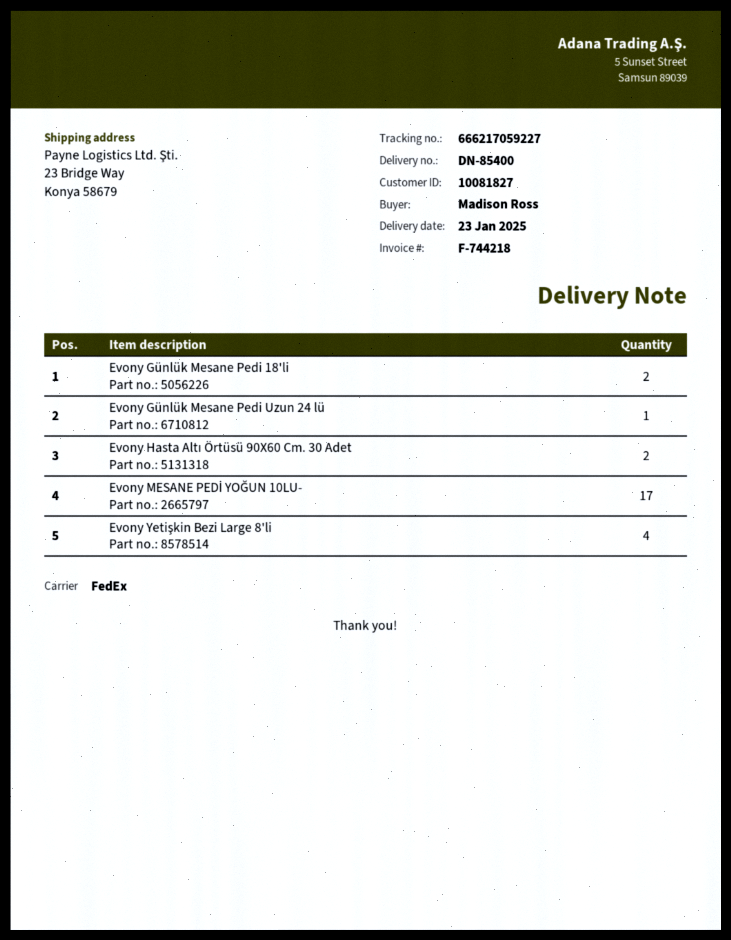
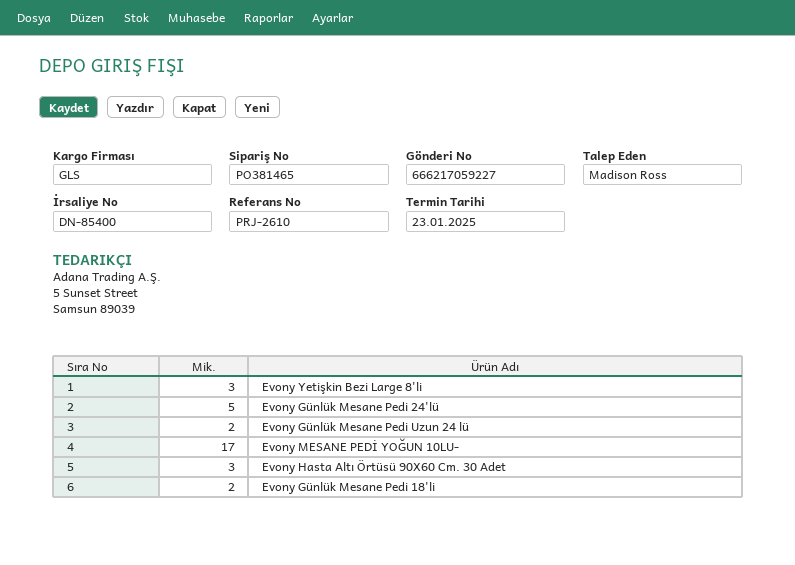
shipping method: FedEx -> GLS
Evony Günlük Mesane Pedi Uzun 24 lü: 1 -> 2
Evony Hasta Altı Örtüsü 90X60 Cm. 30 Adet: 2 -> 3
Evony Yetişkin Bezi Large 8'li: 4 -> 3
Evony Günlük Mesane Pedi 24'lü: none -> 5

